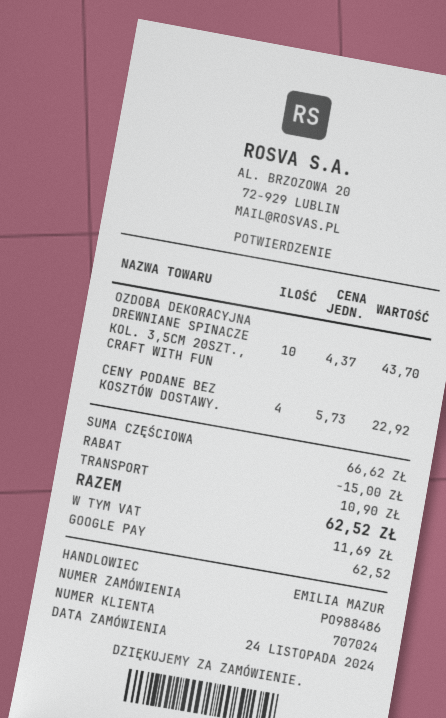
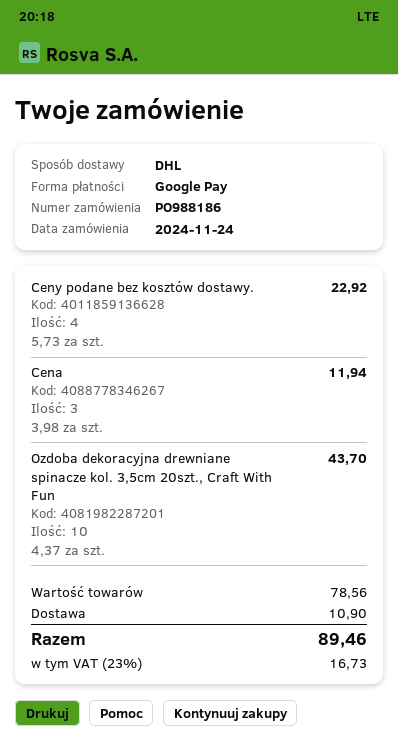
order number: PO988486 -> PO988186
Cena: none -> 3 x 3.98 = 11.94
subtotal: 66.62 -> 78.56
discount: 15.00 -> none
tax: 11.69 -> 16.73
total: 62.52 -> 89.46

